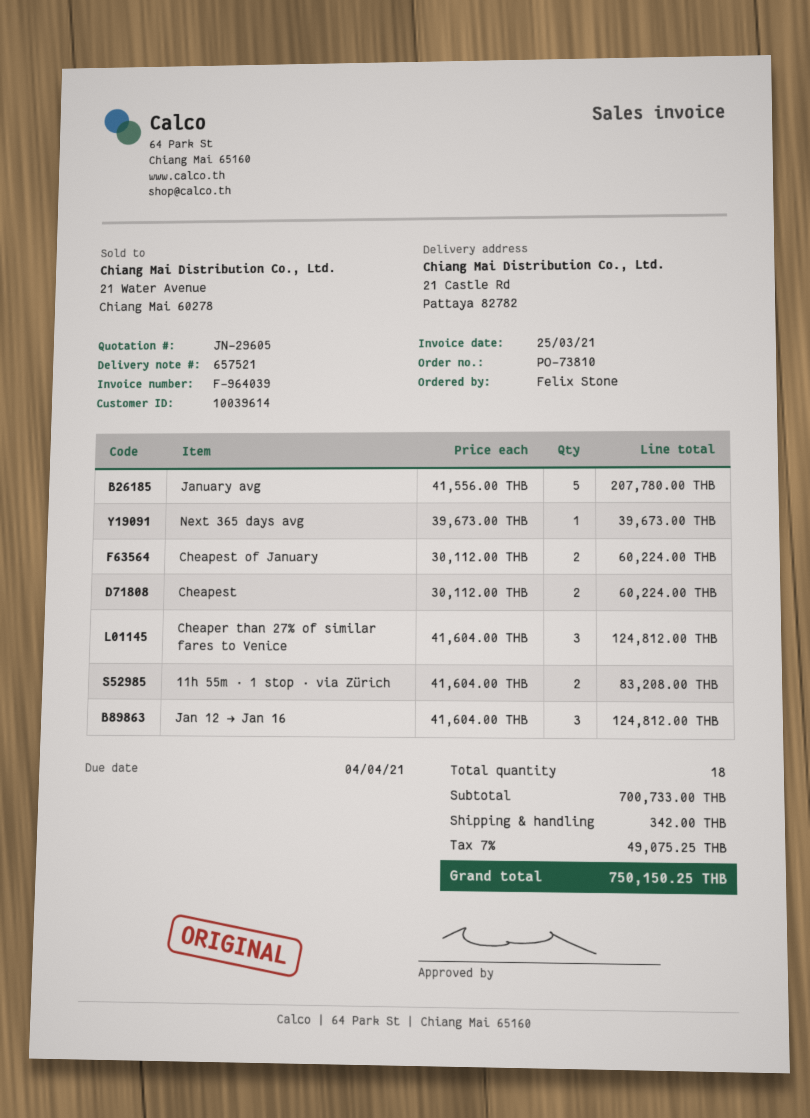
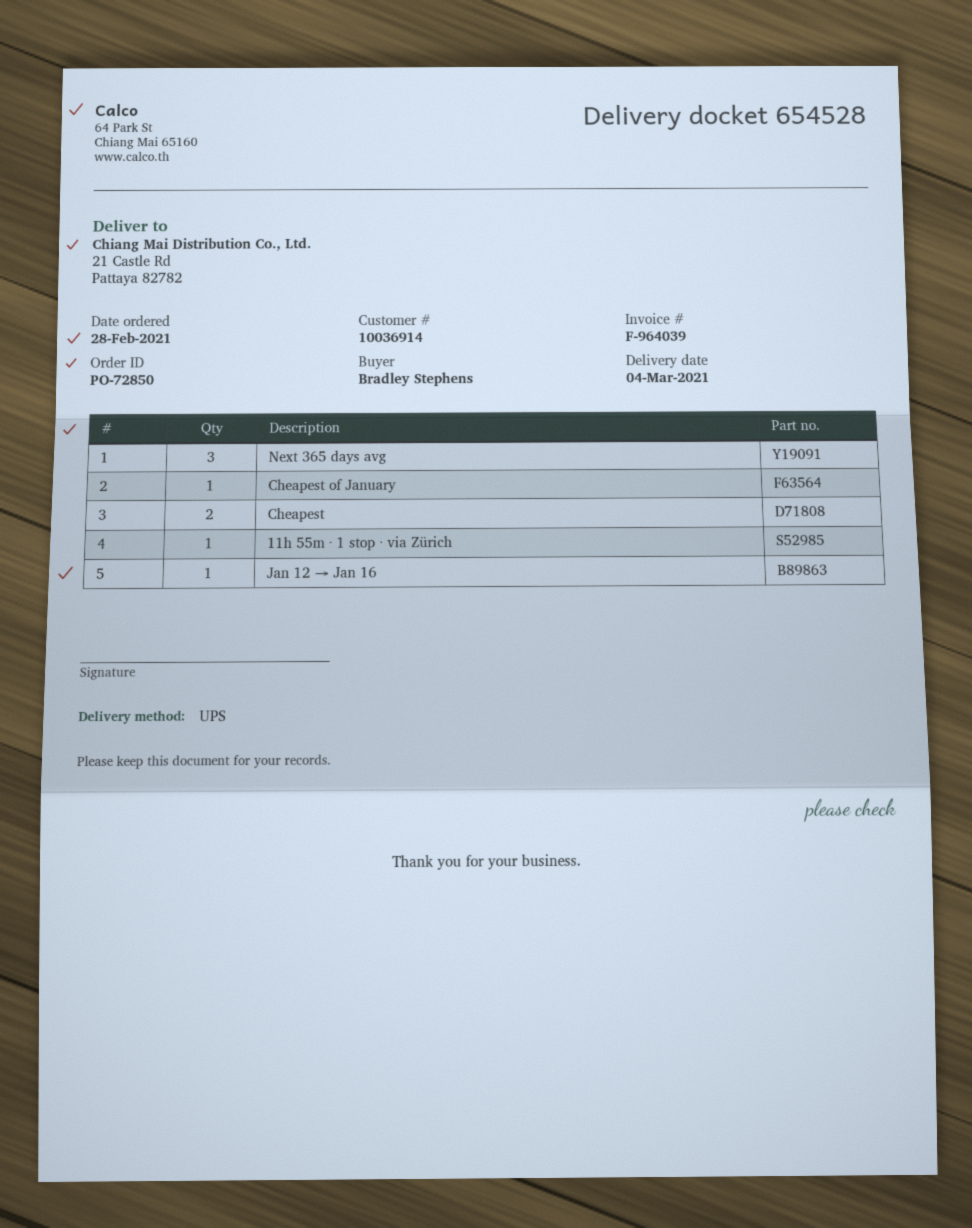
order number: PO-73810 -> PO-72850
delivery note number: 657521 -> 654528
customer number: 10039614 -> 10036914
ordered by: Felix Stone -> Bradley Stephens
January avg: 5 -> none
Next 365 days avg: 1 -> 3
Cheapest of January: 2 -> 1
Cheaper than 27% of similar fares to Venice: 3 -> none
11h 55m · 1 stop · via Zürich: 2 -> 1
Jan 12 → Jan 16: 3 -> 1

